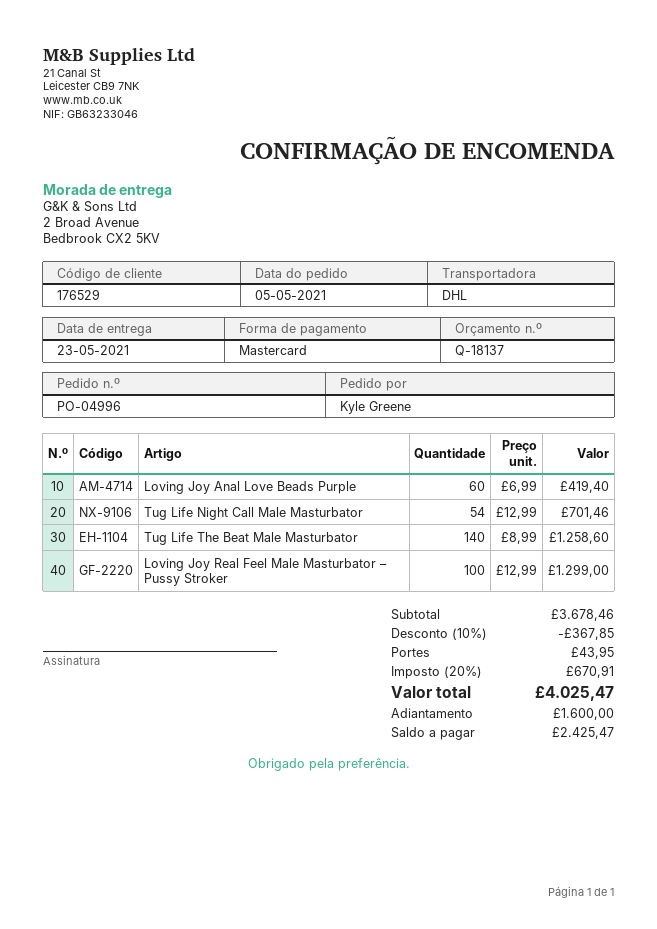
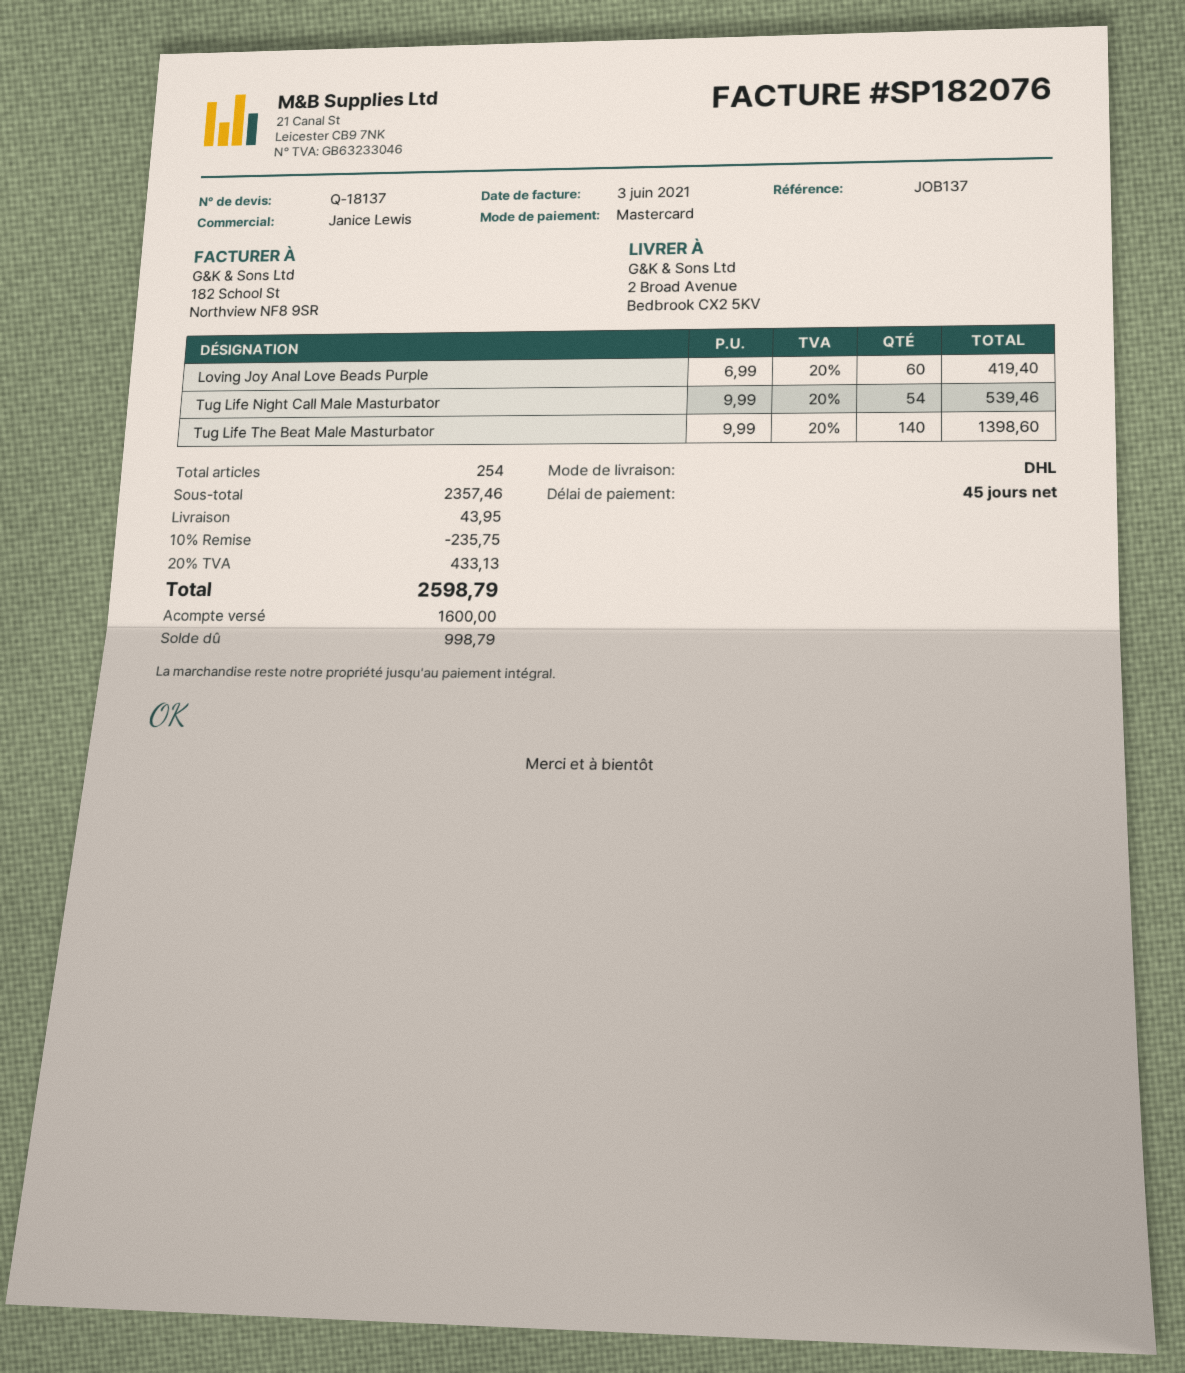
Tug Life Night Call Male Masturbator: 54 x 12.99 = 701.46 -> 54 x 9.99 = 539.46
Tug Life The Beat Male Masturbator: 140 x 8.99 = 1258.60 -> 140 x 9.99 = 1398.60
Loving Joy Real Feel Male Masturbator – Pussy Stroker: 100 x 12.99 = 1299.00 -> none
subtotal: 3678.46 -> 2357.46
discount: 10% = 367.85 -> 10% = 235.75
tax: 20% = 670.91 -> 20% = 433.13
total: 4025.47 -> 2598.79
balance: 2425.47 -> 998.79

